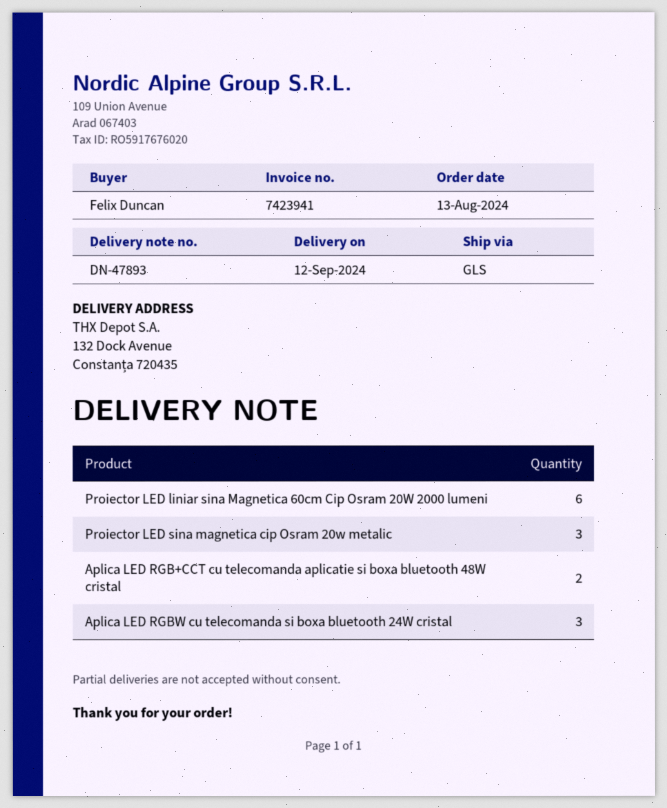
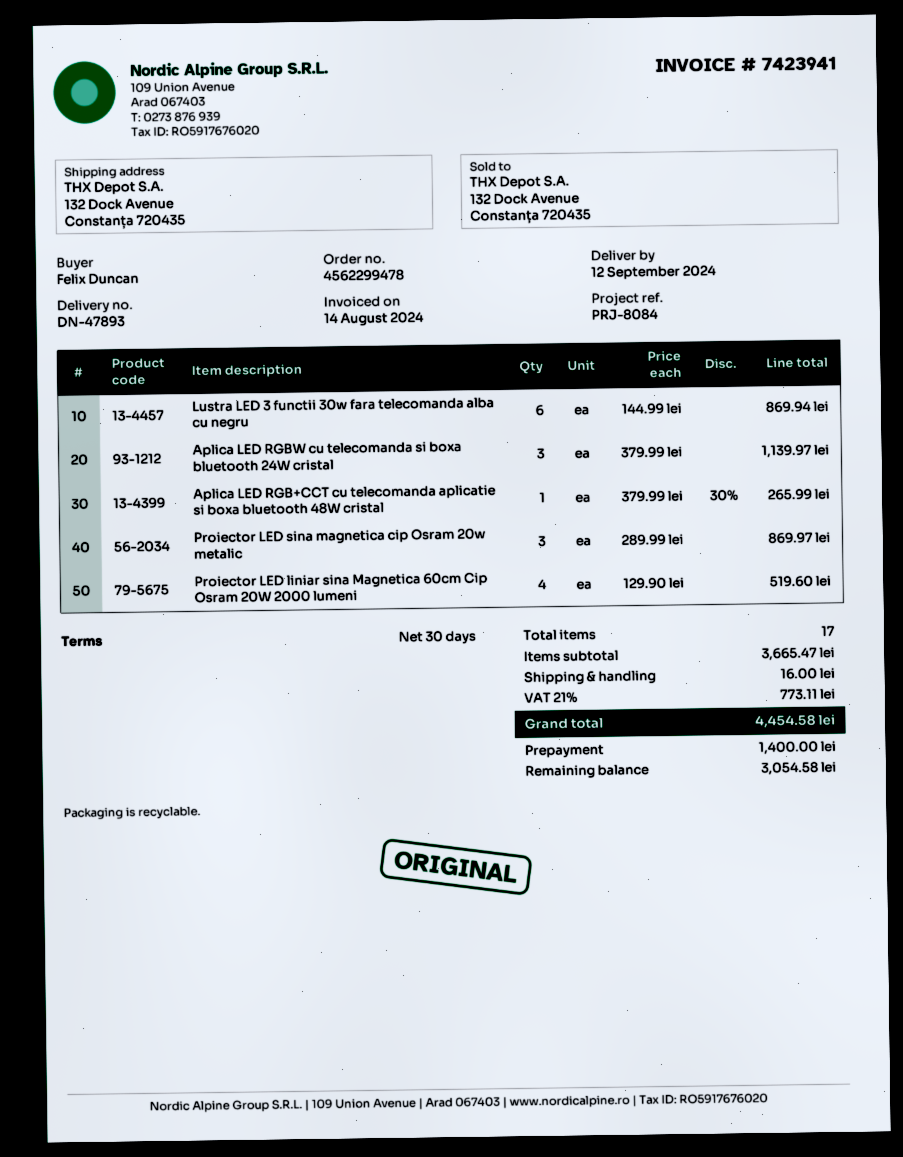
Proiector LED liniar sina Magnetica 60cm Cip Osram 20W 2000 lumeni: 6 -> 4
Aplica LED RGB+CCT cu telecomanda aplicatie si boxa bluetooth 48W cristal: 2 -> 1
Lustra LED 3 functii 30w fara telecomanda alba cu negru: none -> 6

